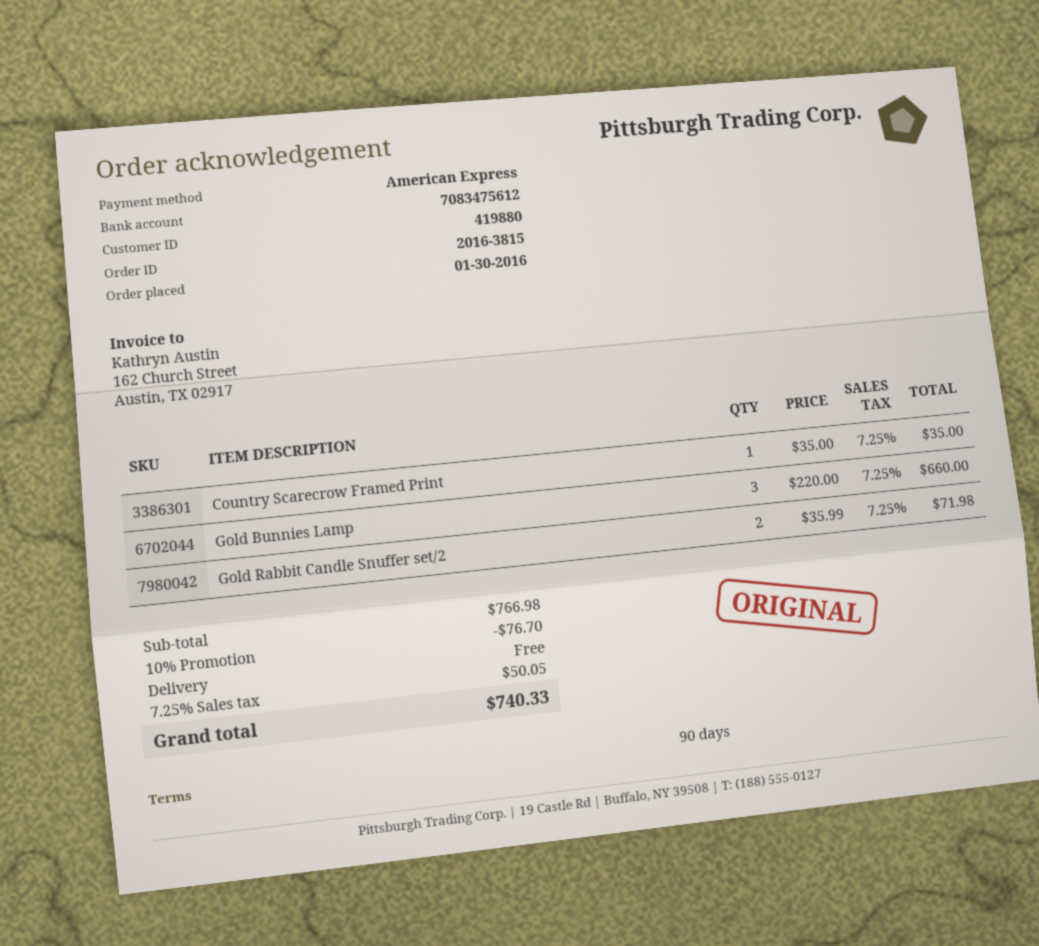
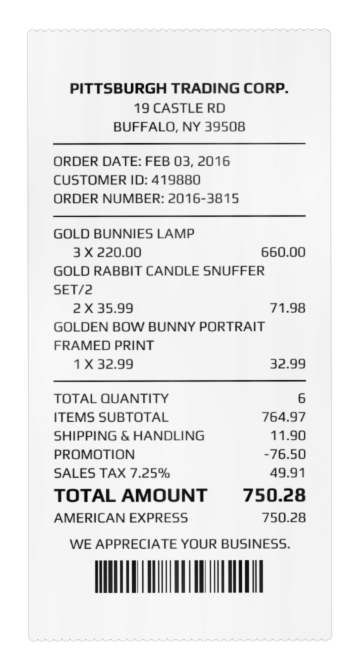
order date: 2016-01-30 -> 2016-02-03
Country Scarecrow Framed Print: 1 x 35.00 = 35.00 -> none
GOLDEN BOW BUNNY PORTRAIT FRAMED PRINT: none -> 1 x 32.99 = 32.99
subtotal: 766.98 -> 764.97
discount: 76.70 -> 76.50
shipping: 0.00 -> 11.90
tax: 7.25% = 50.05 -> 7.25% = 49.91
total: 740.33 -> 750.28

